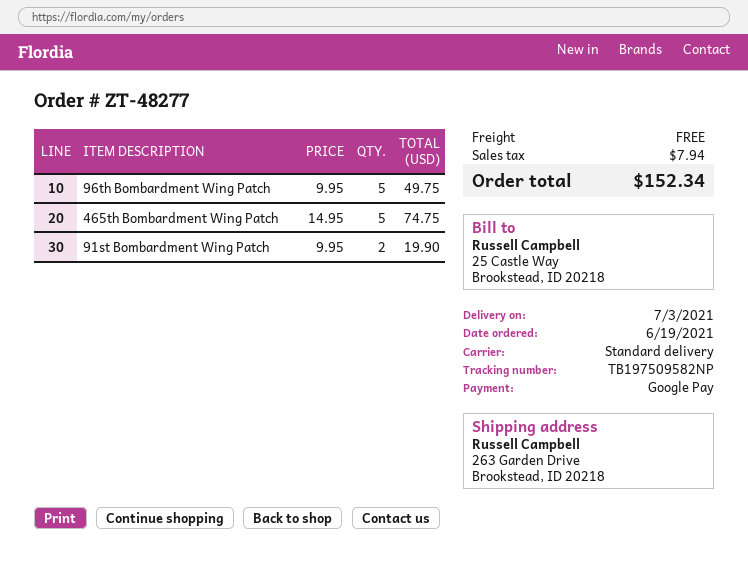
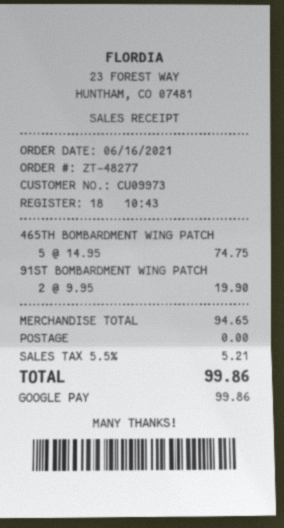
order date: 2021-06-19 -> 2021-06-16
96th Bombardment Wing Patch: 5 x 9.95 = 49.75 -> none
tax: 7.94 -> 5.21
total: 152.34 -> 99.86

